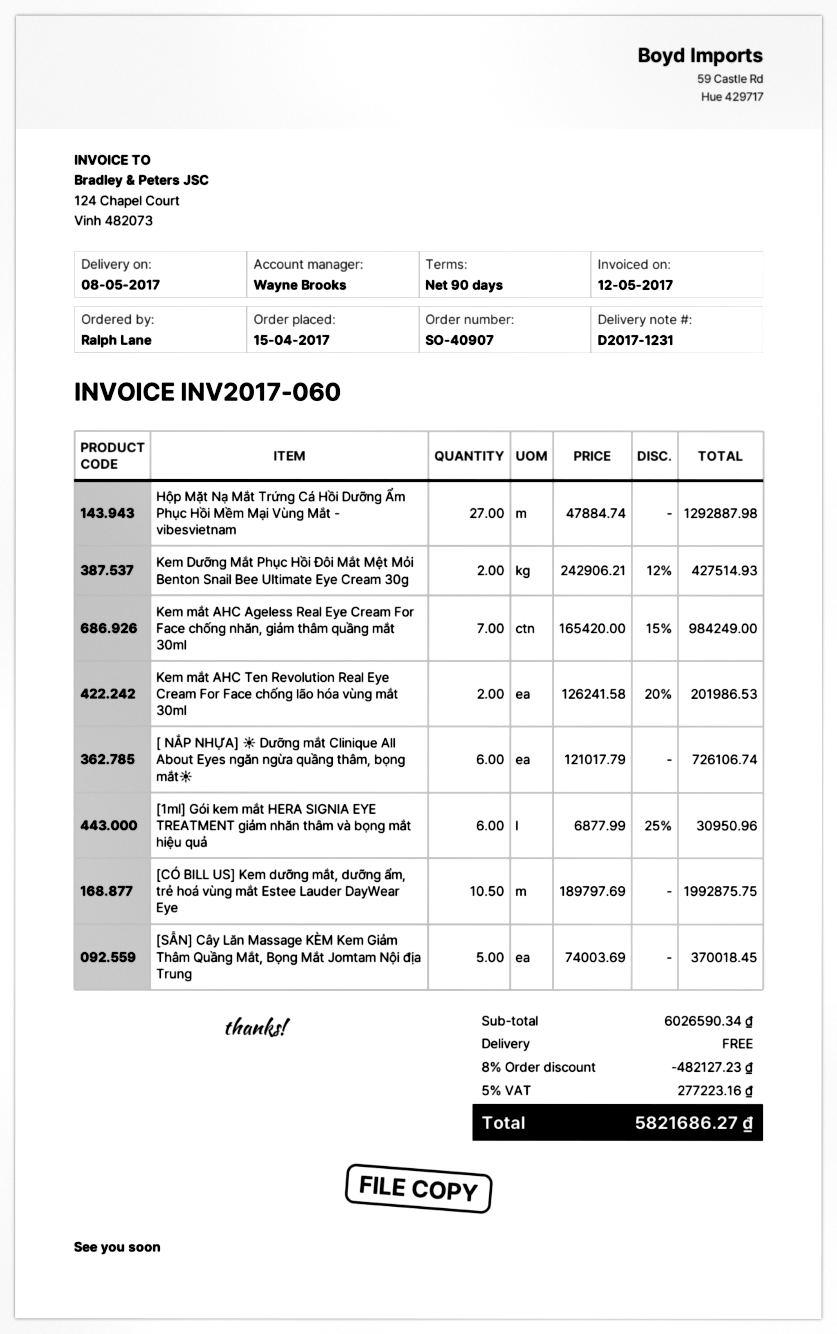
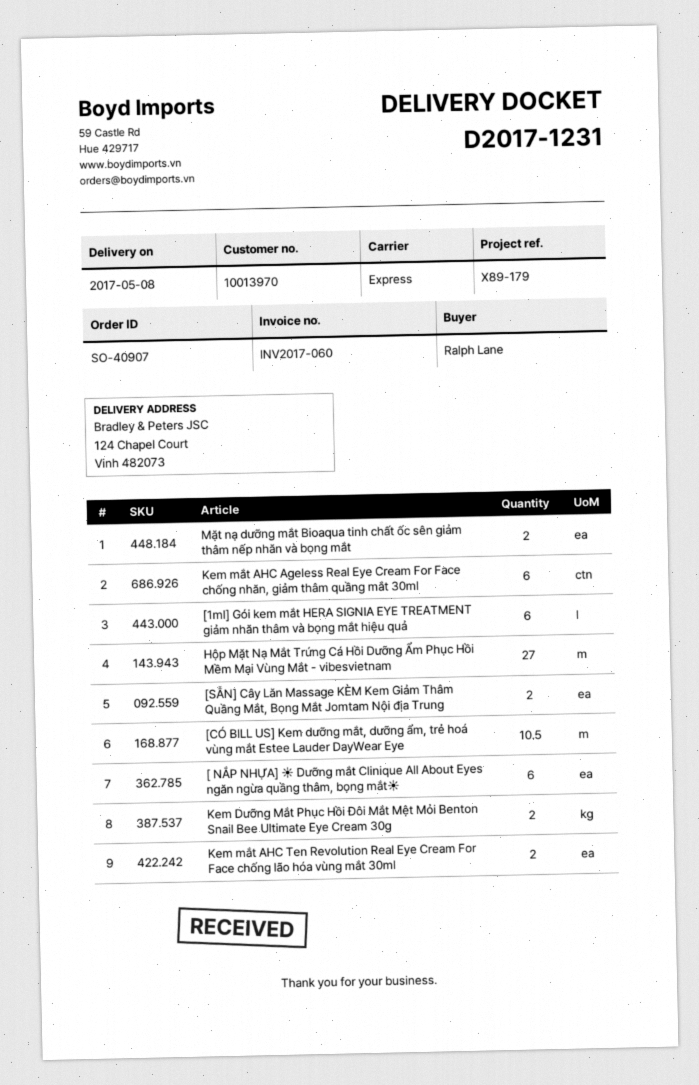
Kem mắt AHC Ageless Real Eye Cream For Face chống nhăn, giảm thâm quầng mắt 30ml: 7 -> 6
[SẪN] Cây Lăn Massage KÈM Kem Giảm Thâm Quầng Mắt, Bọng Mắt Jomtam Nội địa Trung: 5 -> 2
Mặt nạ dưỡng mắt Bioaqua tinh chất ốc sên giảm thâm nếp nhăn và bọng mắt: none -> 2

